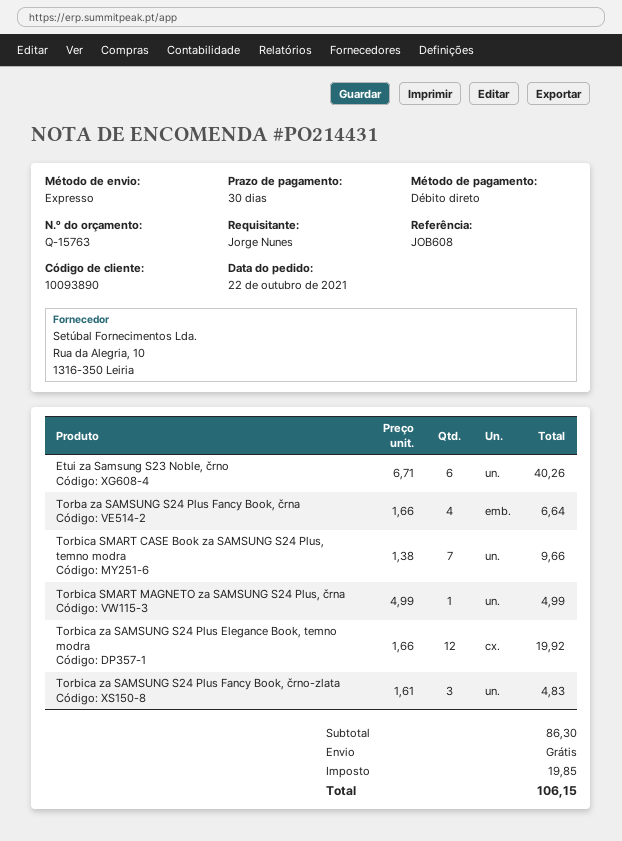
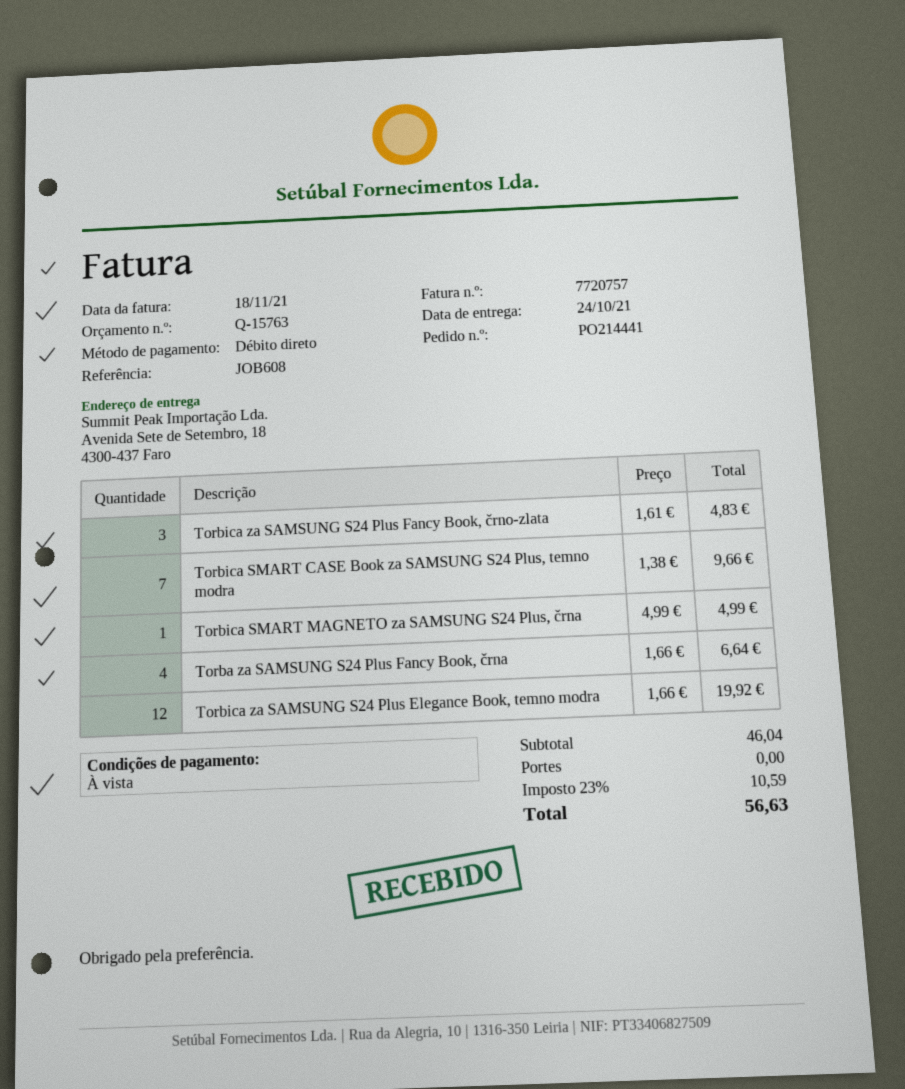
order number: PO214431 -> PO214441
payment terms: 30 days -> on receipt
Etui za Samsung S23 Noble, črno: 6 x 6.71 = 40.26 -> none
subtotal: 86.30 -> 46.04
tax: 19.85 -> 10.59
total: 106.15 -> 56.63

